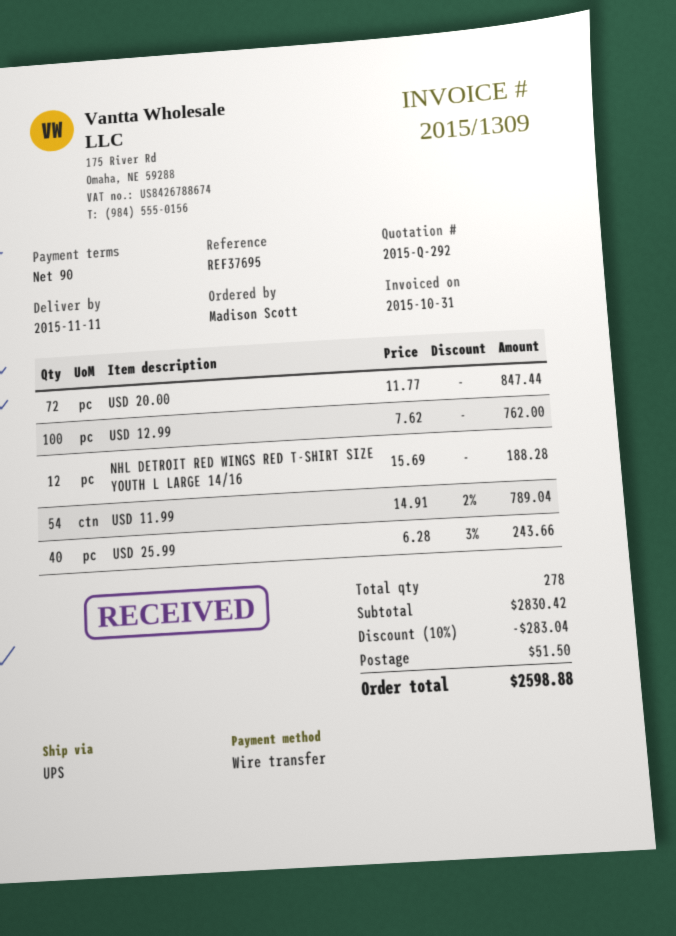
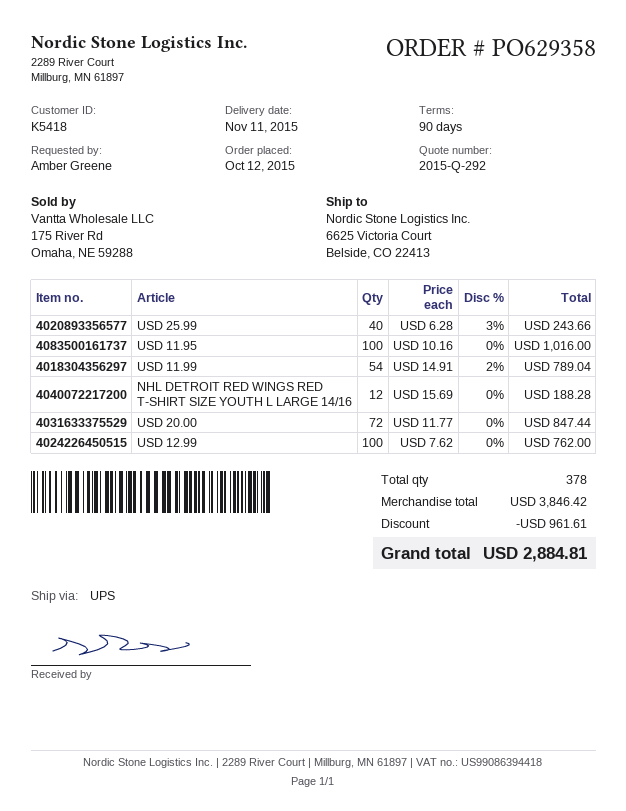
ordered by: Madison Scott -> Amber Greene
USD 11.95: none -> 100 x 10.16 = 1016.00
total quantity: 278 -> 378
subtotal: 2830.42 -> 3846.42
discount: 283.04 -> 961.61
shipping: 51.50 -> none
total: 2598.88 -> 2884.81

